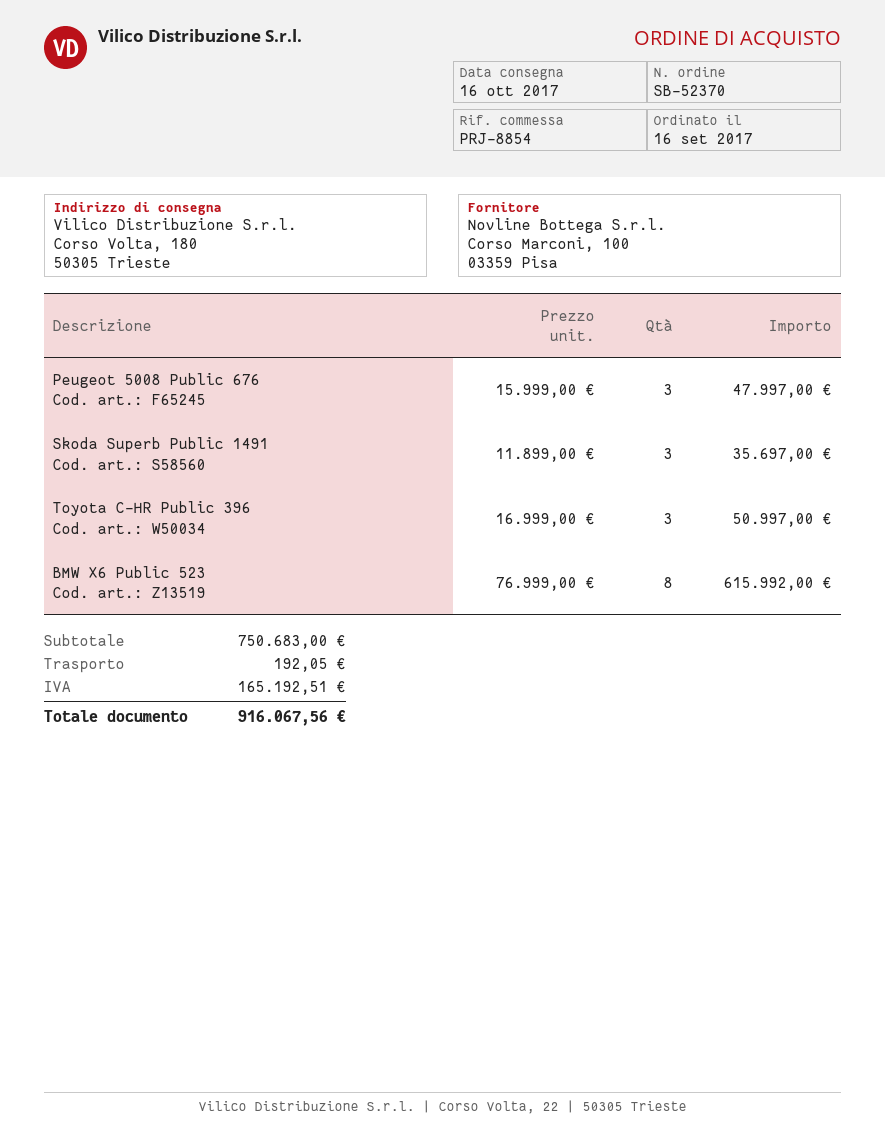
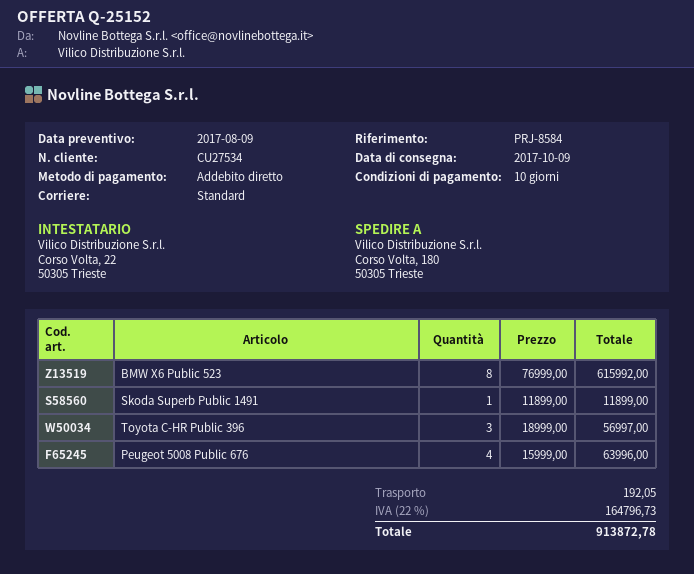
delivery date: 2017-10-16 -> 2017-10-09
reference: PRJ-8854 -> PRJ-8584
Peugeot 5008 Public 676: 3 x 15999.00 = 47997.00 -> 4 x 15999.00 = 63996.00
Skoda Superb Public 1491: 3 x 11899.00 = 35697.00 -> 1 x 11899.00 = 11899.00
Toyota C-HR Public 396: 3 x 16999.00 = 50997.00 -> 3 x 18999.00 = 56997.00
tax: 165192.51 -> 164796.73
total: 916067.56 -> 913872.78

